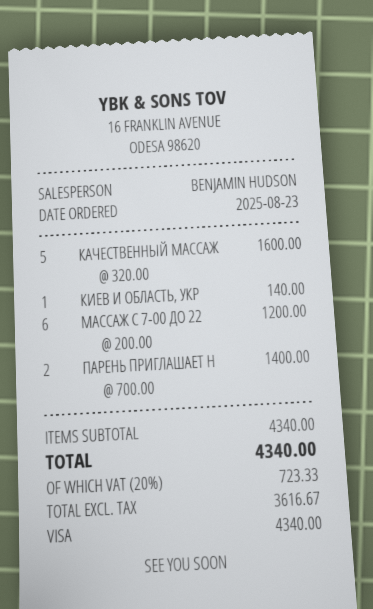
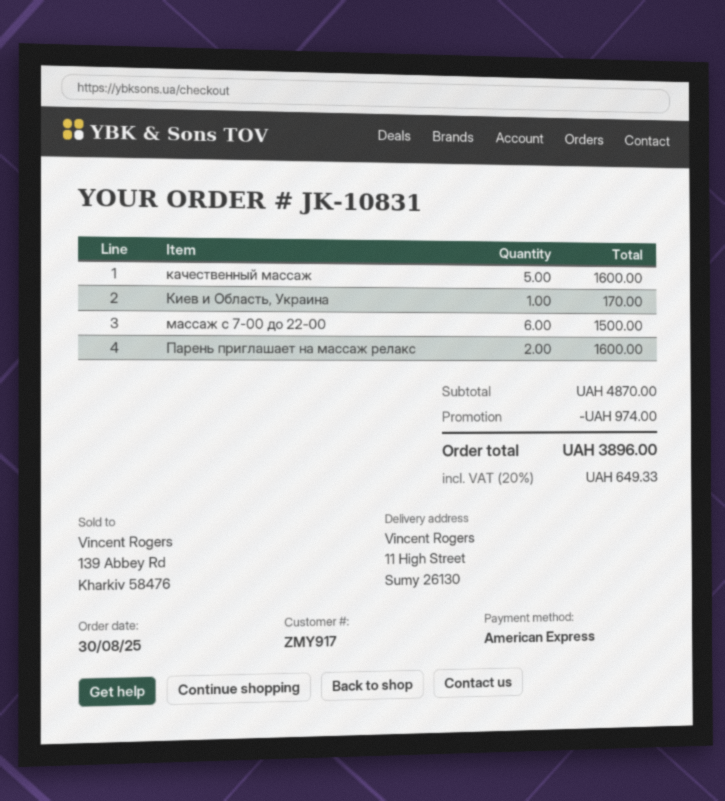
order date: 2025-08-23 -> 2025-08-30
payment method: Visa -> American Express
КИЕВ И ОБЛАСТЬ, УКР: 1 for 140.00 -> 1 for 170.00
МАССАЖ С 7-00 ДО 22: 6 for 1200.00 -> 6 for 1500.00
ПАРЕНЬ ПРИГЛАШАЕТ Н: 2 for 1400.00 -> 2 for 1600.00
subtotal: 4340.00 -> 4870.00
discount: none -> 974.00
tax: 20% = 723.33 -> 20% = 649.33
total: 4340.00 -> 3896.00

